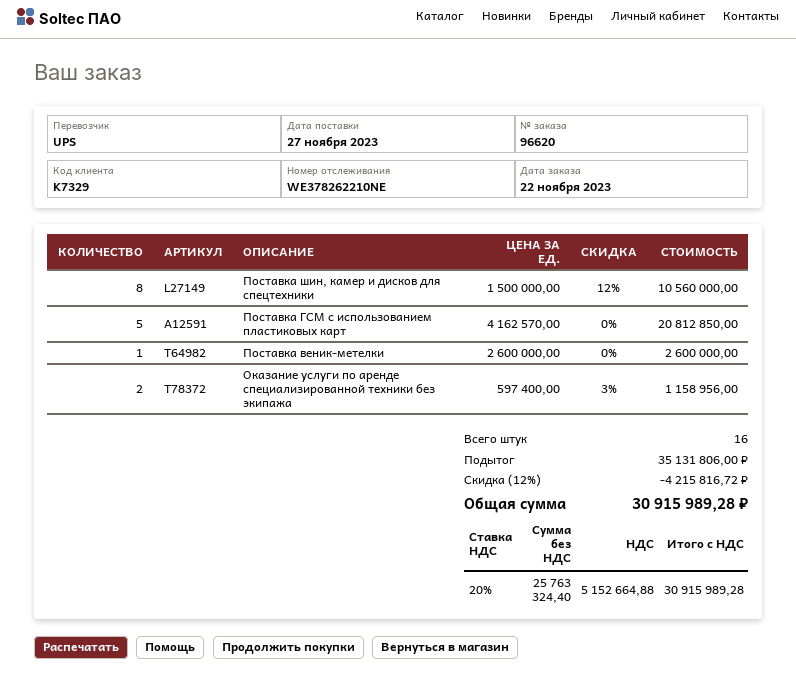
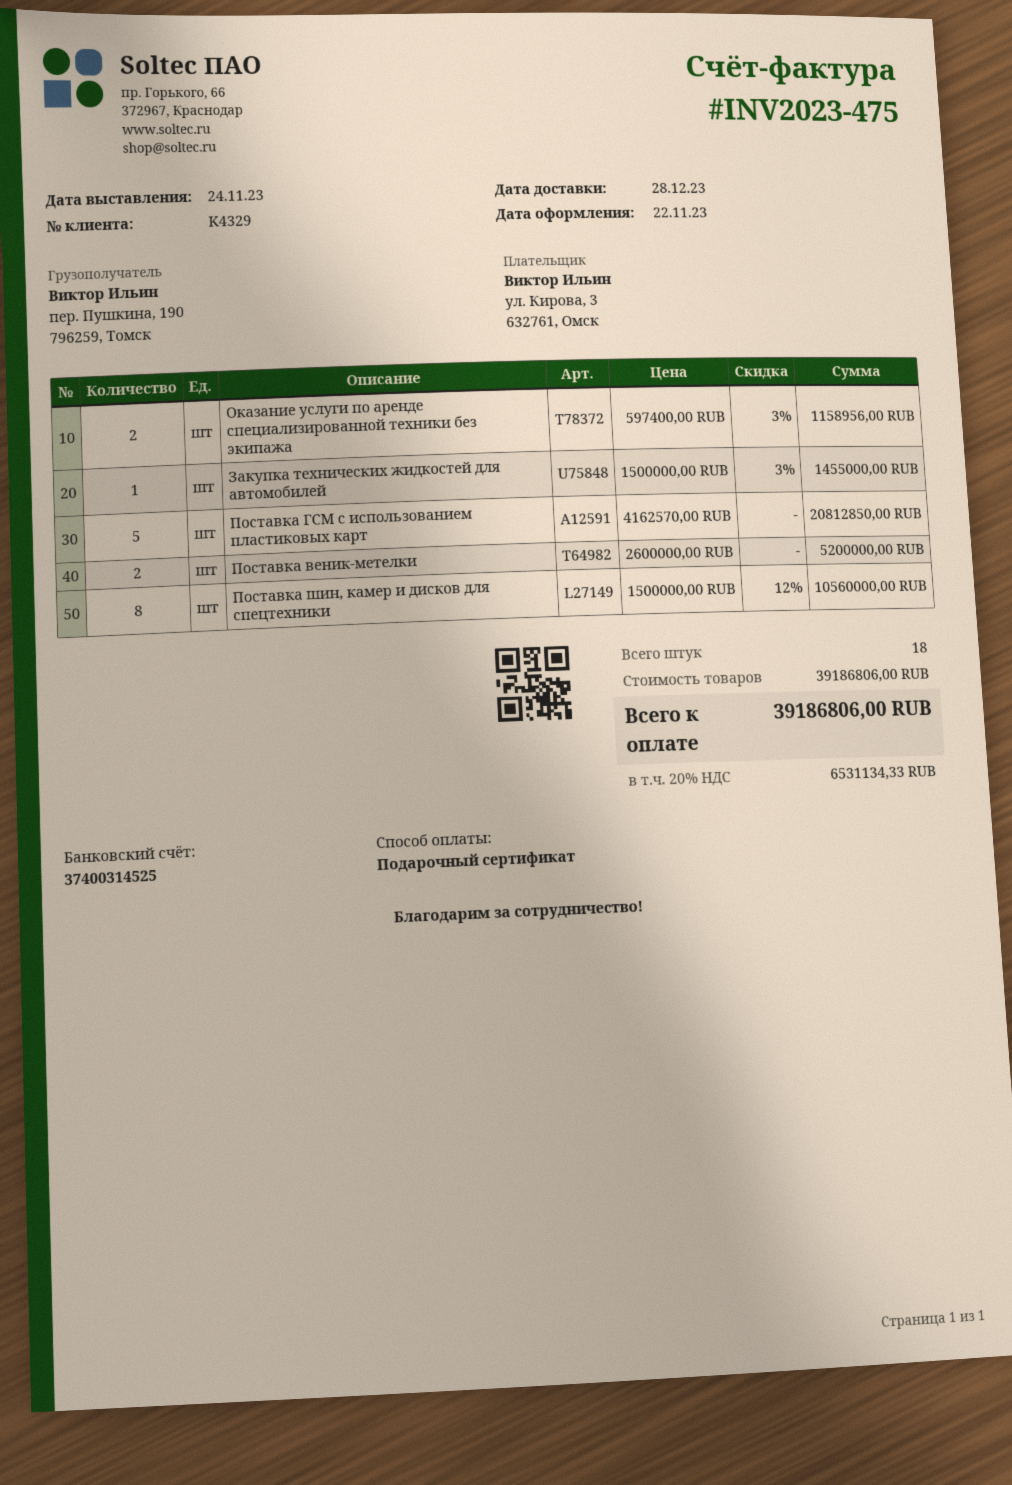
delivery date: 2023-11-27 -> 2023-12-28
customer number: K7329 -> K4329
Поставка веник-метелки: 1 x 2600000.00 = 2600000.00 -> 2 x 2600000.00 = 5200000.00
Закупка технических жидкостей для автомобилей: none -> 1 x 1500000.00 - 3% = 1455000.00
total quantity: 16 -> 18
subtotal: 35131806.00 -> 39186806.00
discount: 12% = 4215816.72 -> none
tax: 20% = 5152664.88 -> 20% = 6531134.33
total: 30915989.28 -> 39186806.00

